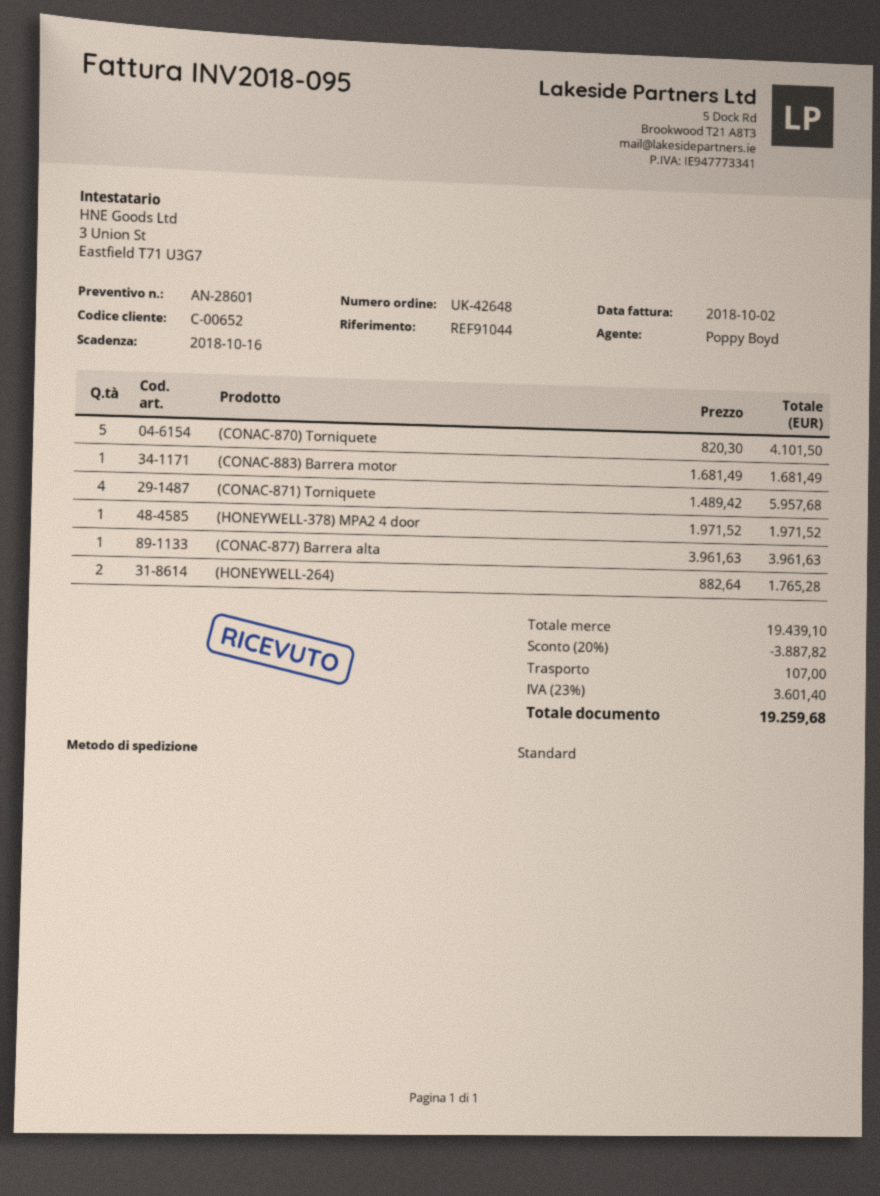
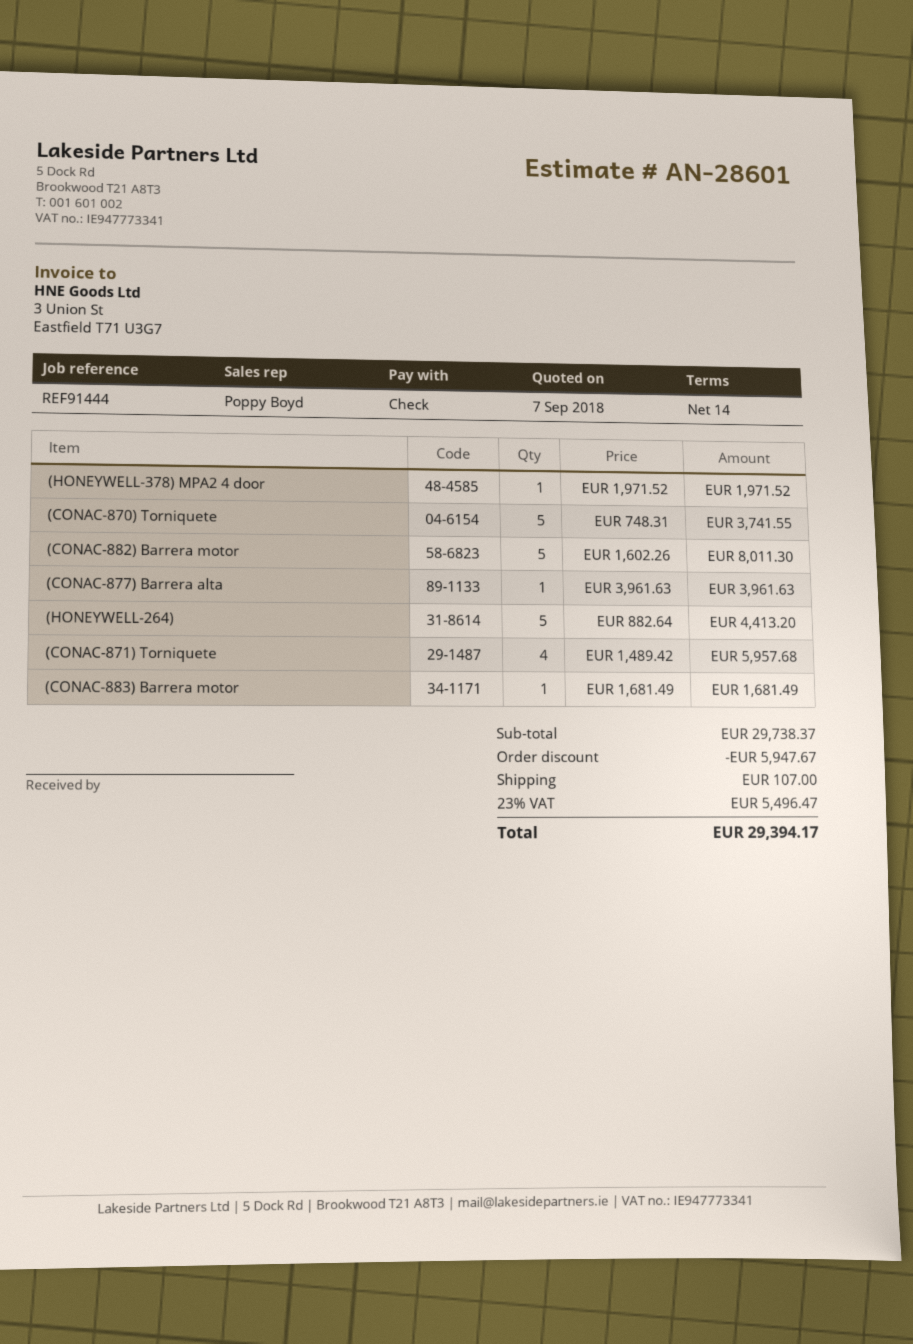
reference: REF91044 -> REF91444
(CONAC-870) Torniquete: 5 x 820.30 = 4101.50 -> 5 x 748.31 = 3741.55
(HONEYWELL-264): 2 x 882.64 = 1765.28 -> 5 x 882.64 = 4413.20
(CONAC-882) Barrera motor: none -> 5 x 1602.26 = 8011.30
subtotal: 19439.10 -> 29738.37
discount: 3887.82 -> 5947.67
tax: 23% = 3601.40 -> 23% = 5496.47
total: 19259.68 -> 29394.17

